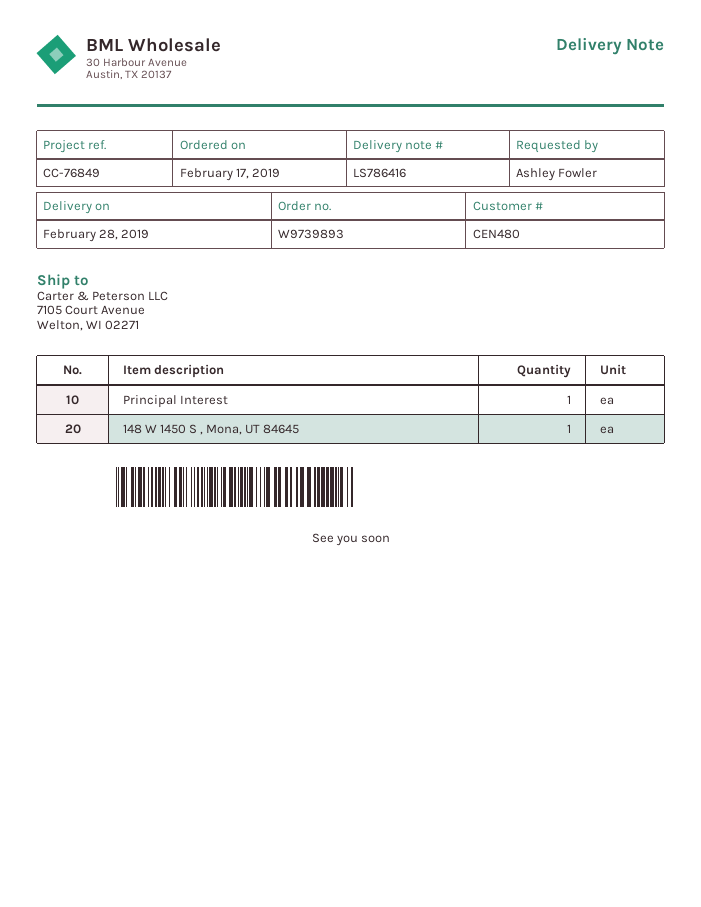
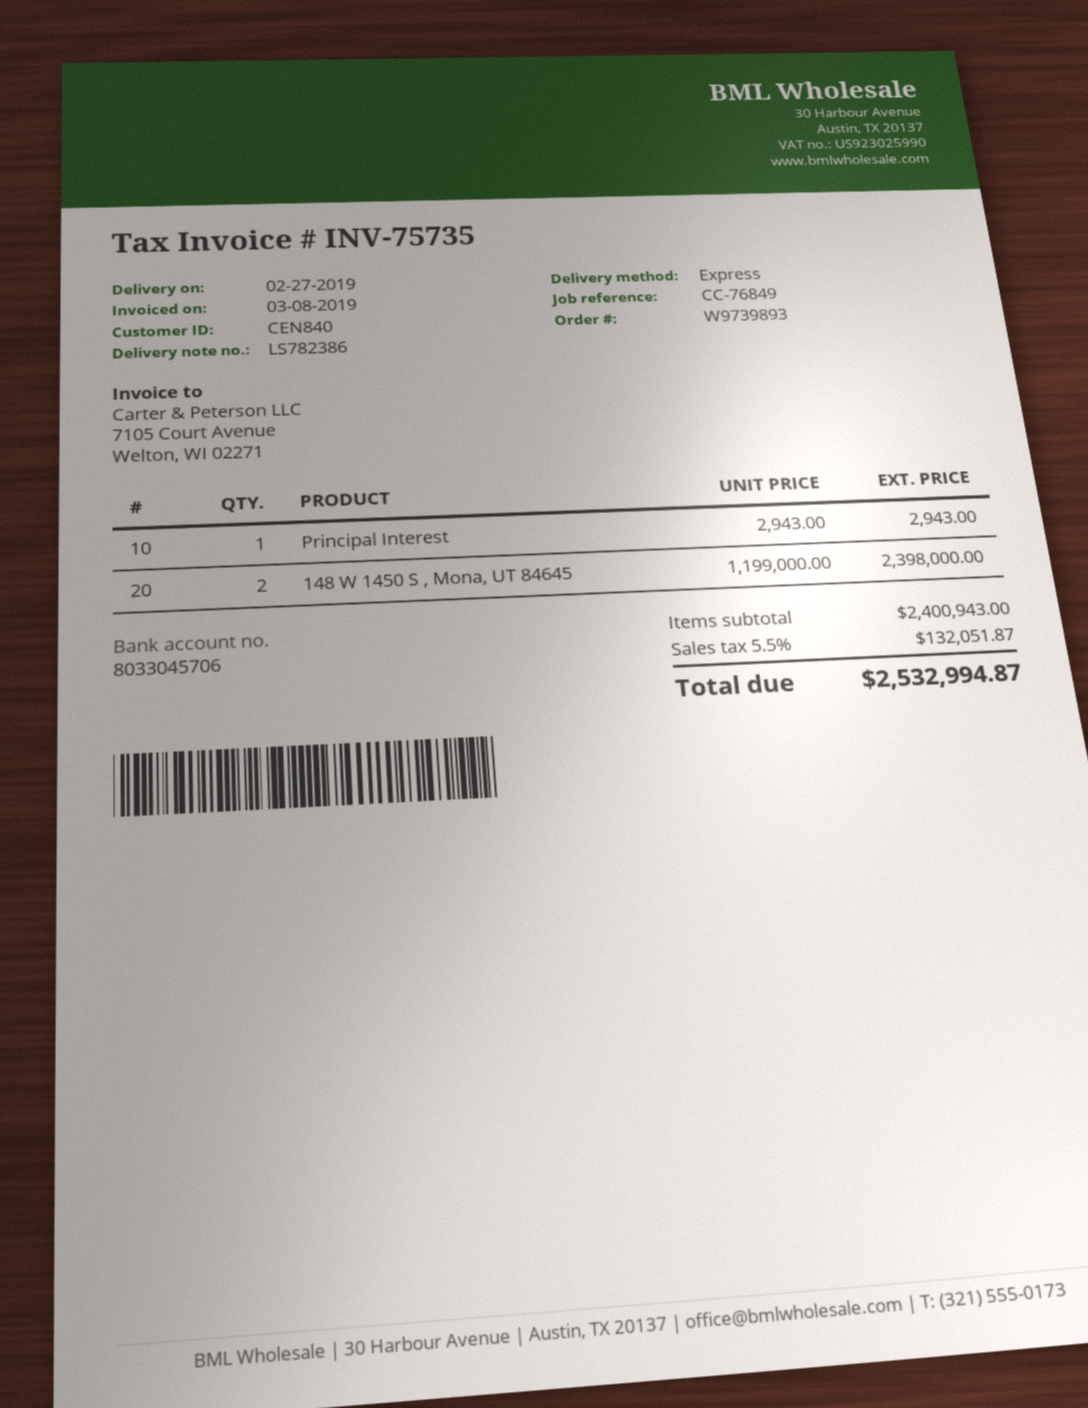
delivery note number: LS786416 -> LS782386
delivery date: 2019-02-28 -> 2019-02-27
customer number: CEN480 -> CEN840
148 W 1450 S , Mona, UT 84645: 1 -> 2

